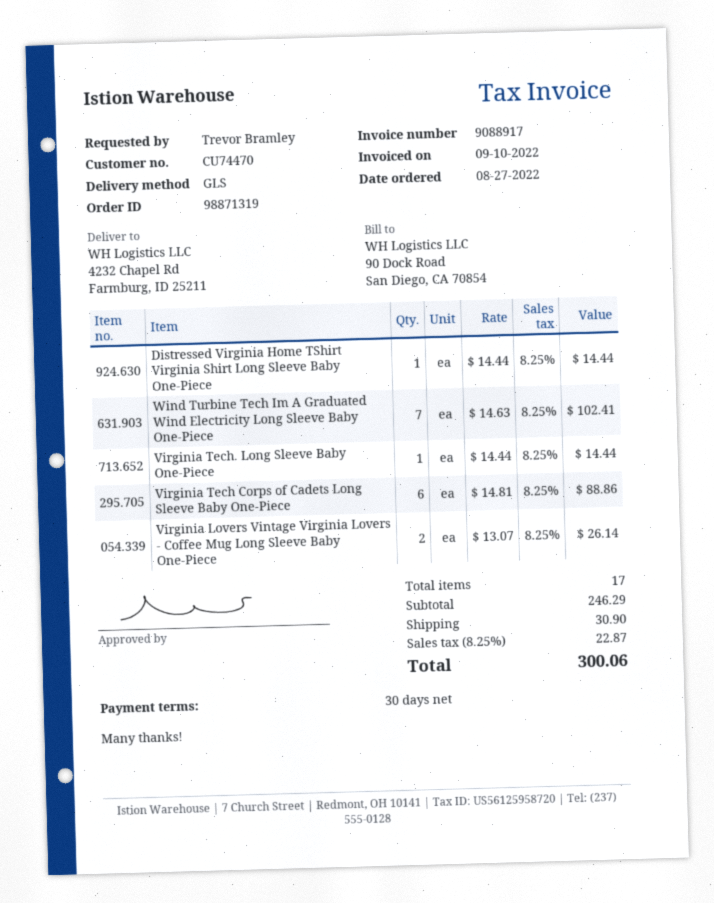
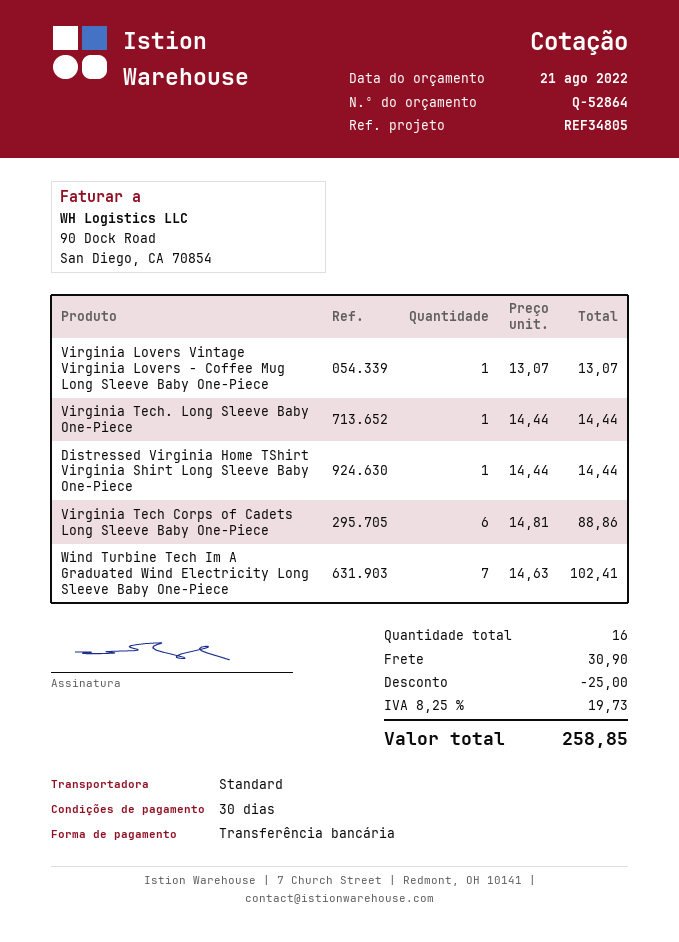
shipping method: GLS -> standard
Virginia Lovers Vintage Virginia Lovers - Coffee Mug Long Sleeve Baby One-Piece: 2 x 13.07 = 26.14 -> 1 x 13.07 = 13.07
total quantity: 17 -> 16
discount: none -> 25.00
tax: 8.25% = 22.87 -> 8.25% = 19.73
total: 300.06 -> 258.85

